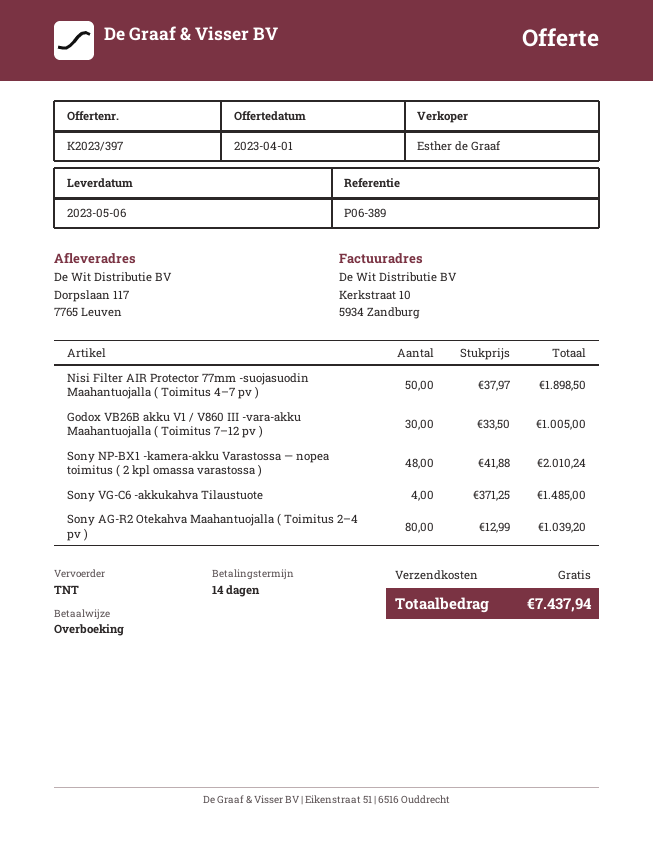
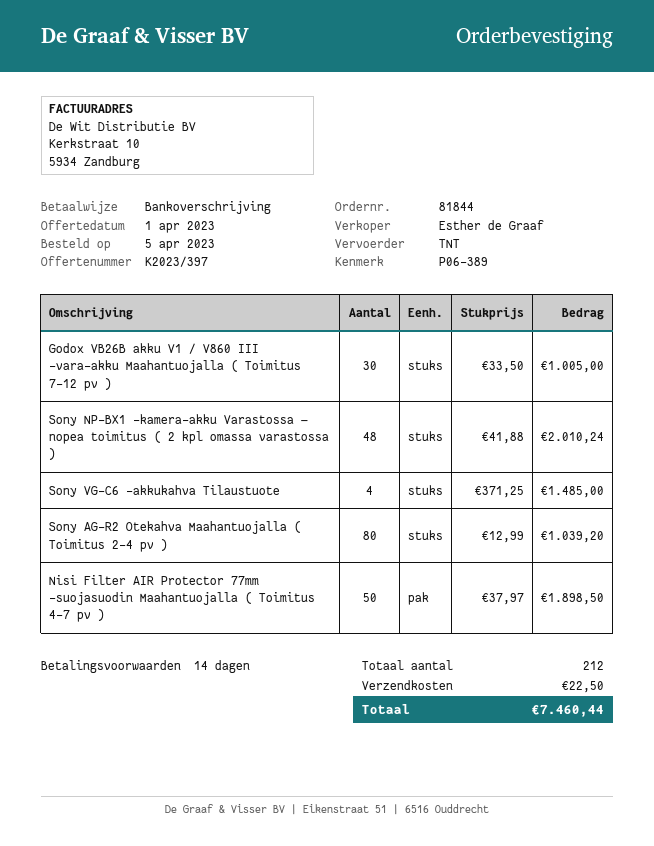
shipping: 0.00 -> 22.50
total: 7437.94 -> 7460.44

